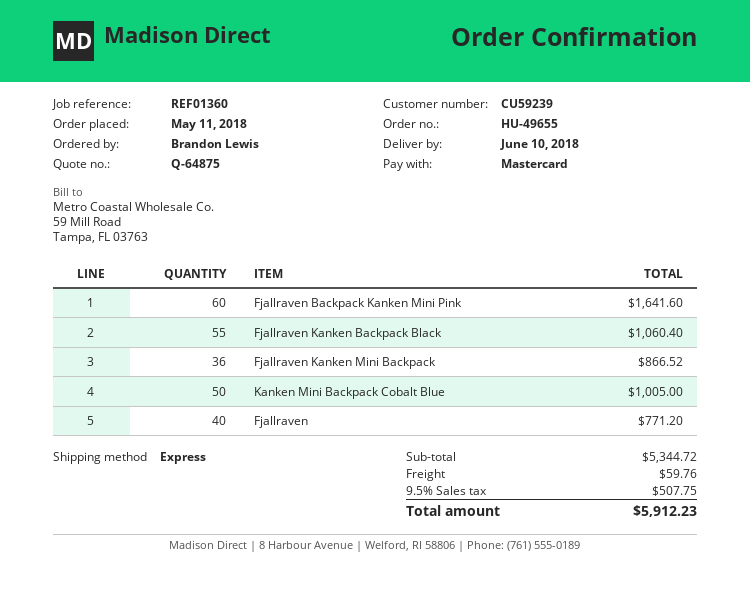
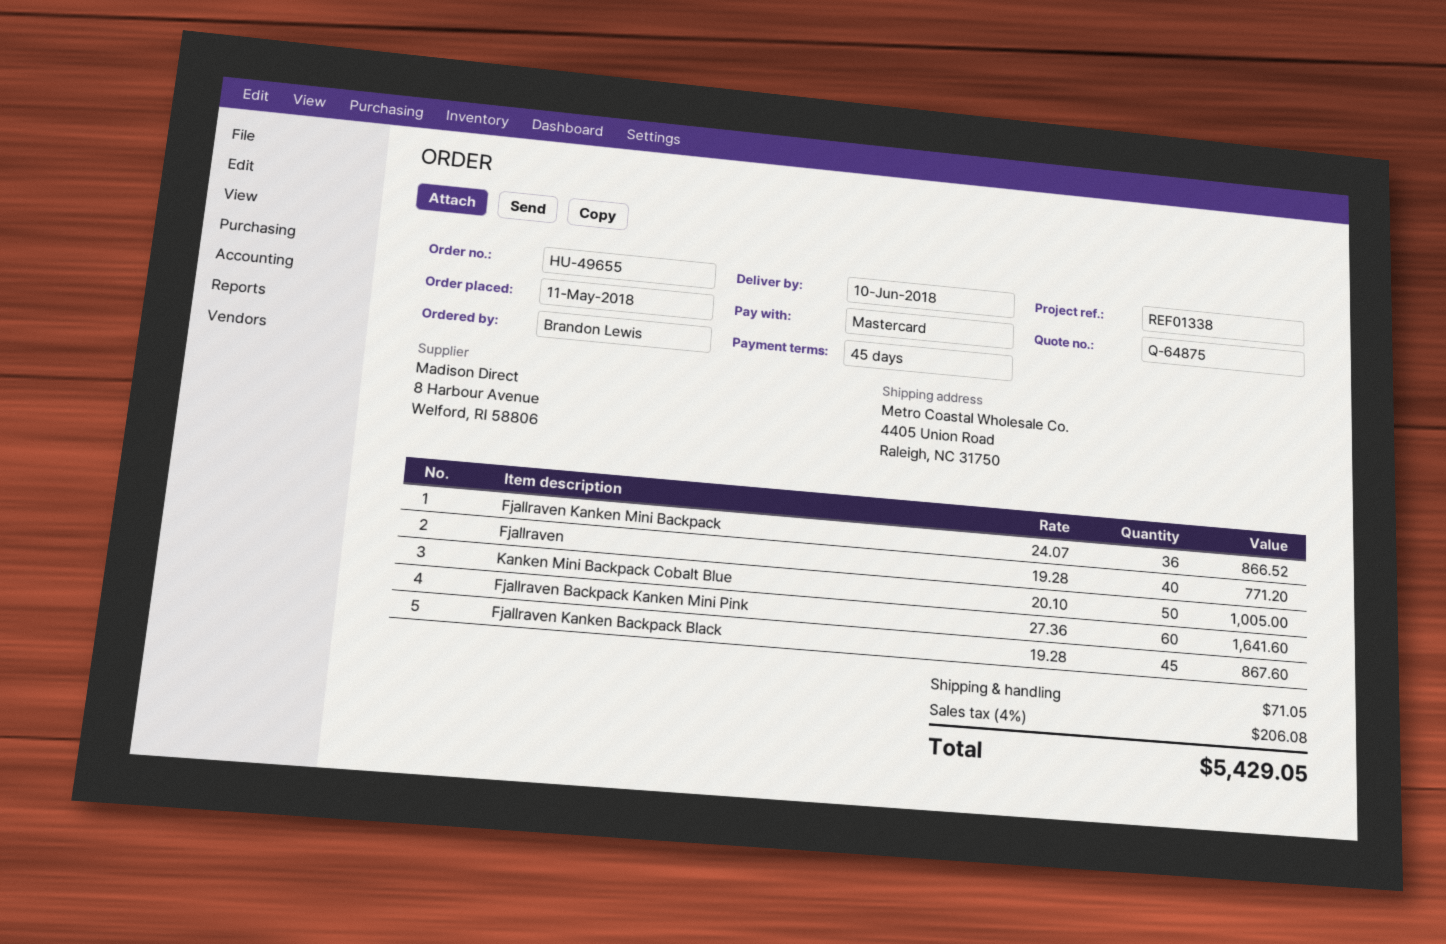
reference: REF01360 -> REF01338
Fjallraven Kanken Backpack Black: 55 for 1060.40 -> 45 for 867.60
shipping: 59.76 -> 71.05
tax: 9.5% = 507.75 -> 4% = 206.08
total: 5912.23 -> 5429.05

